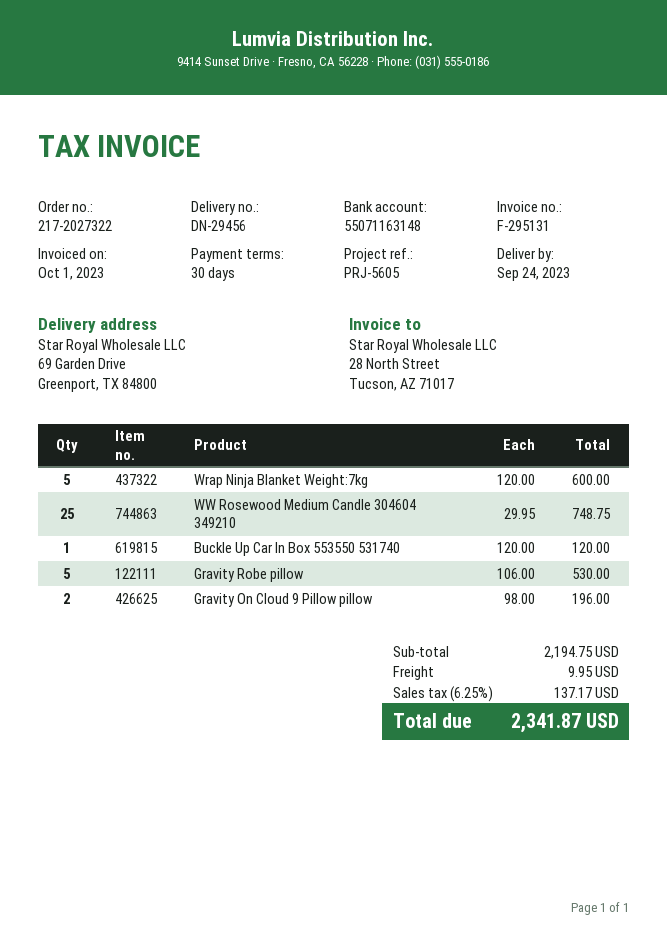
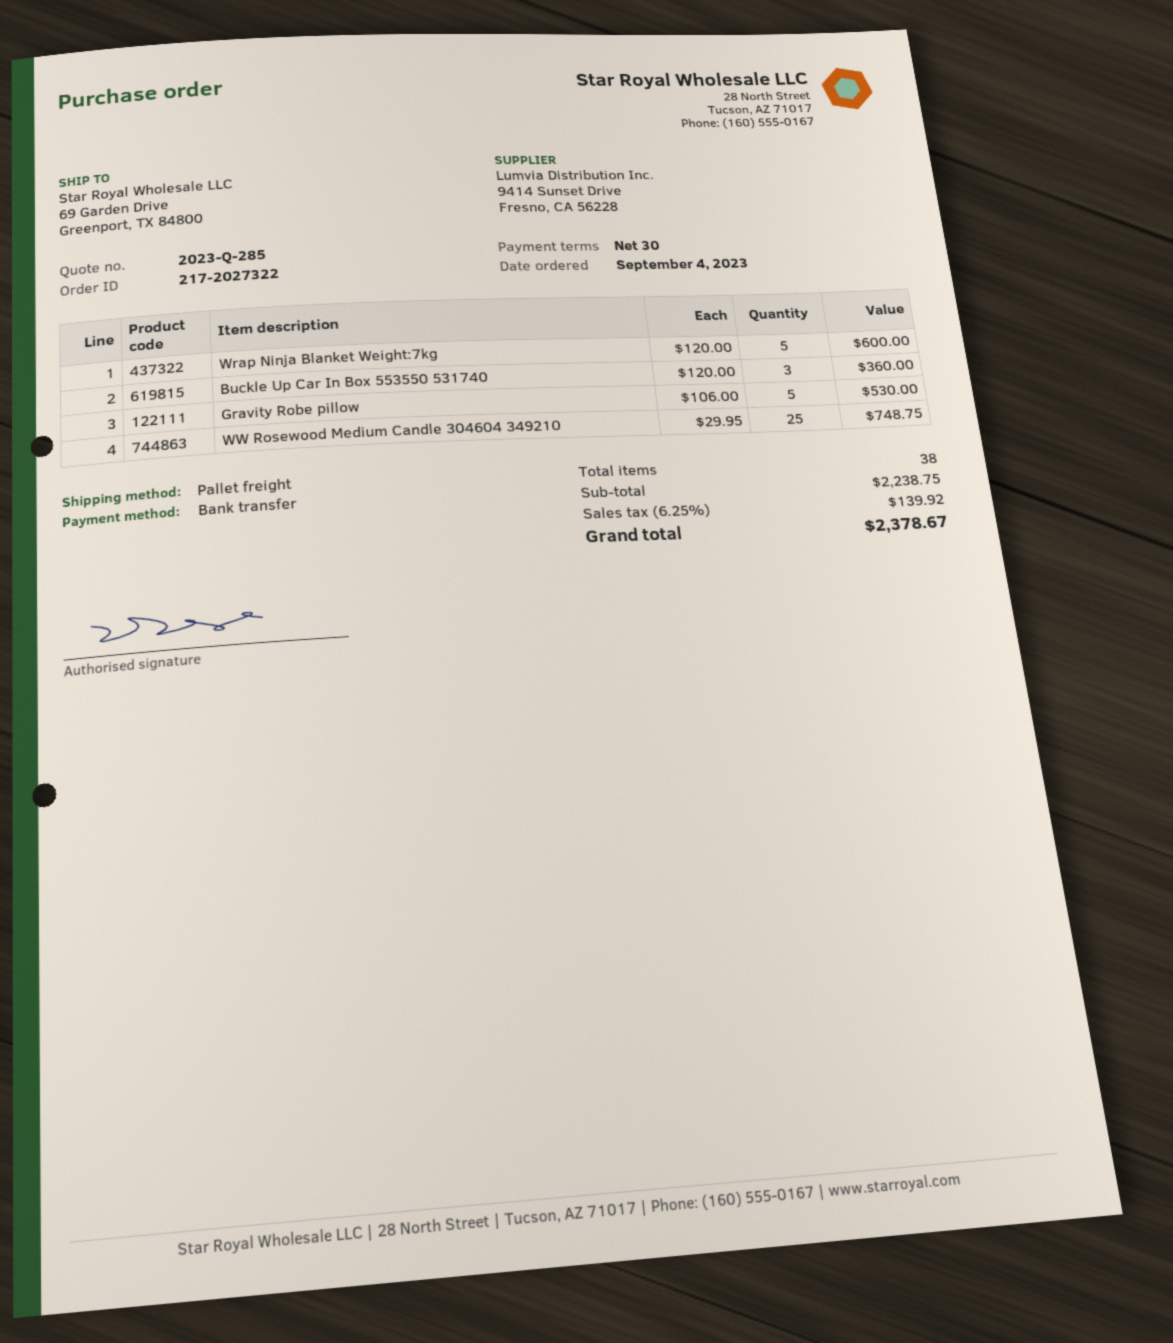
Buckle Up Car In Box 553550 531740: 1 x 120.00 = 120.00 -> 3 x 120.00 = 360.00
Gravity On Cloud 9 Pillow pillow: 2 x 98.00 = 196.00 -> none
subtotal: 2194.75 -> 2238.75
shipping: 9.95 -> none
tax: 6.25% = 137.17 -> 6.25% = 139.92
total: 2341.87 -> 2378.67

